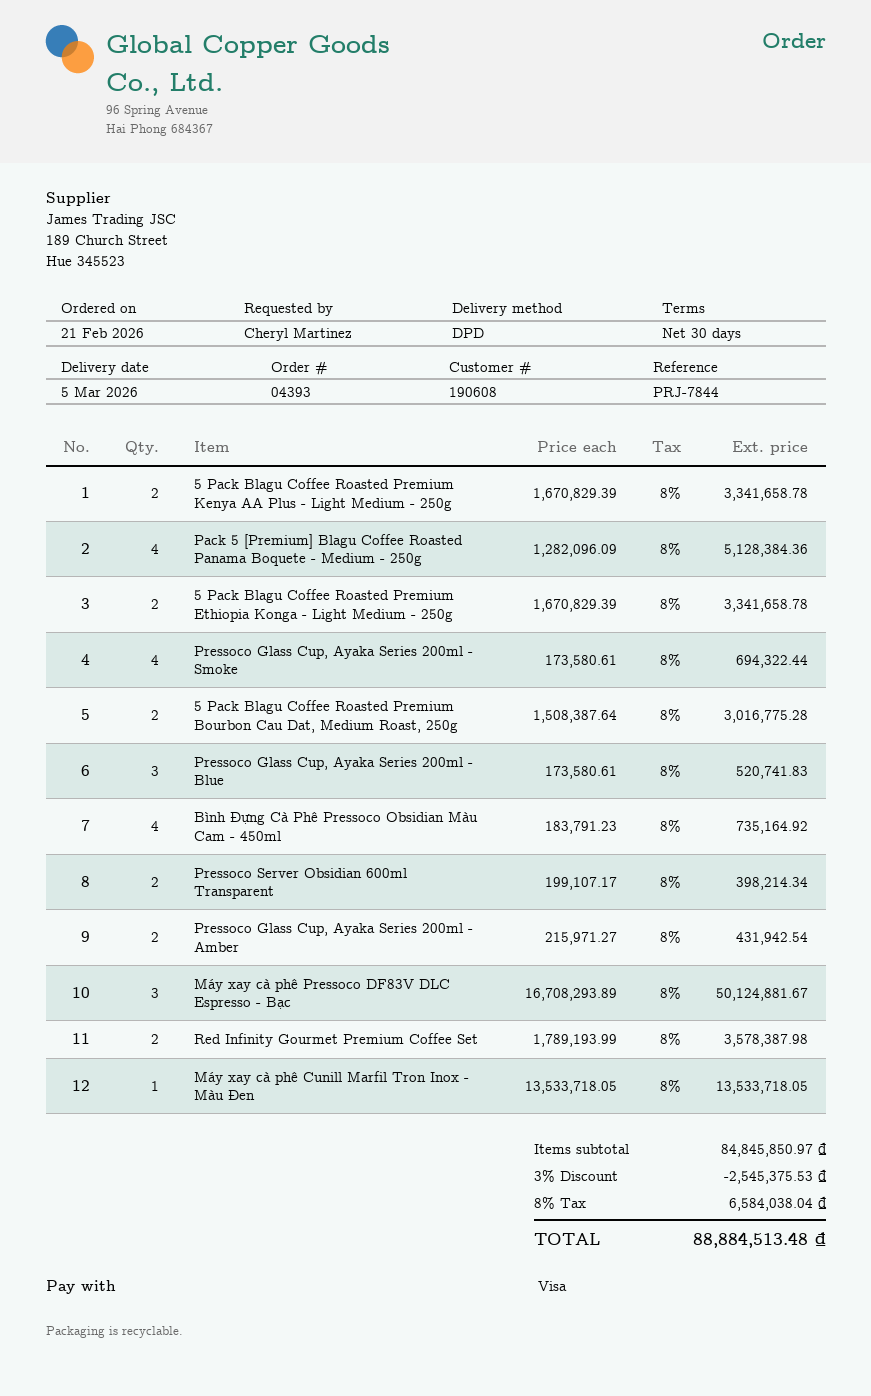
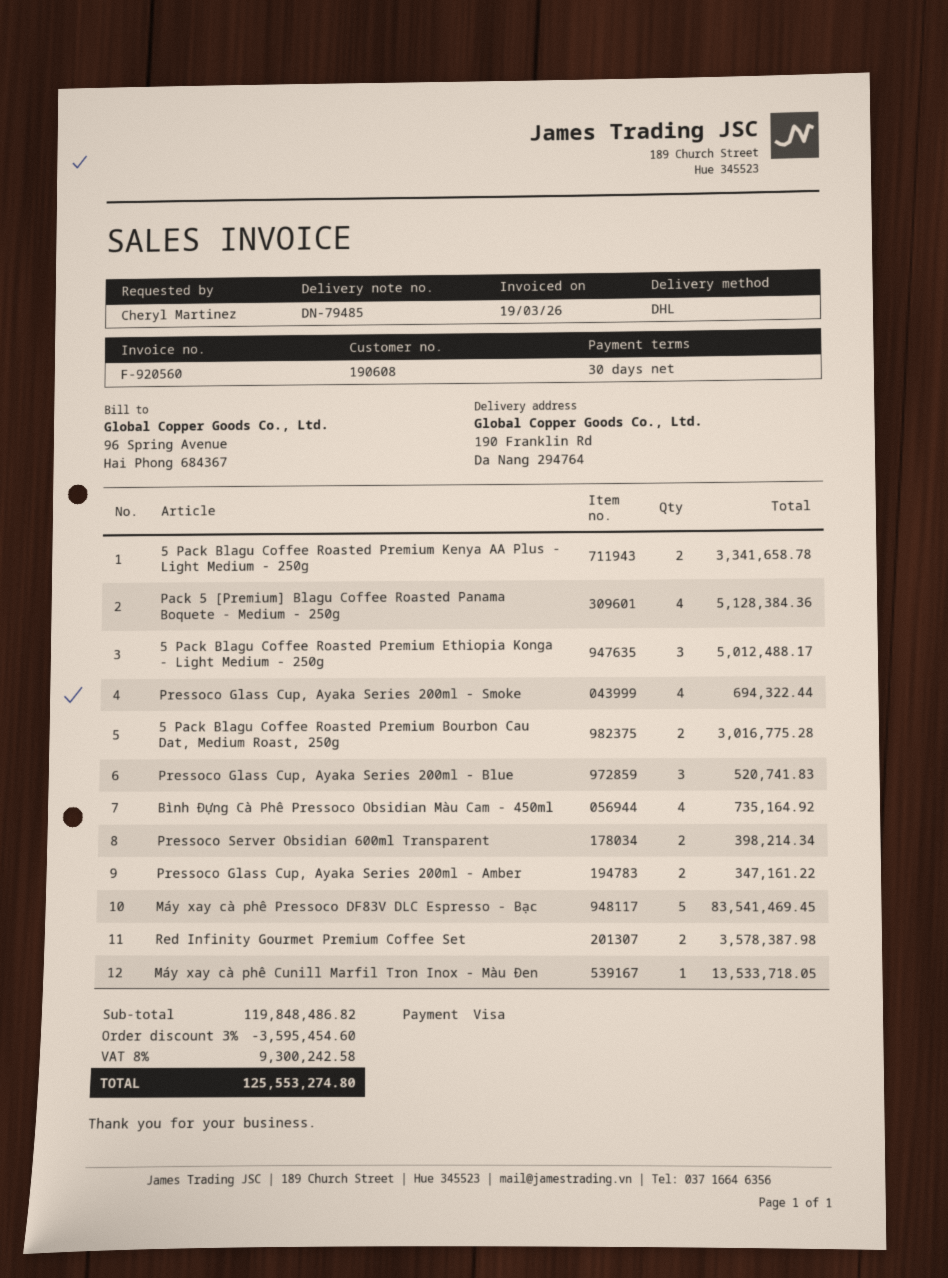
shipping method: DPD -> DHL
5 Pack Blagu Coffee Roasted Premium Ethiopia Konga - Light Medium - 250g: 2 for 3341658.78 -> 3 for 5012488.17
Pressoco Glass Cup, Ayaka Series 200ml - Amber: 2 for 431942.54 -> 2 for 347161.22
Máy xay cà phê Pressoco DF83V DLC Espresso - Bạc: 3 for 50124881.67 -> 5 for 83541469.45
subtotal: 84845850.97 -> 119848486.82
discount: 3% = 2545375.53 -> 3% = 3595454.60
tax: 8% = 6584038.04 -> 8% = 9300242.58
total: 88884513.48 -> 125553274.80

